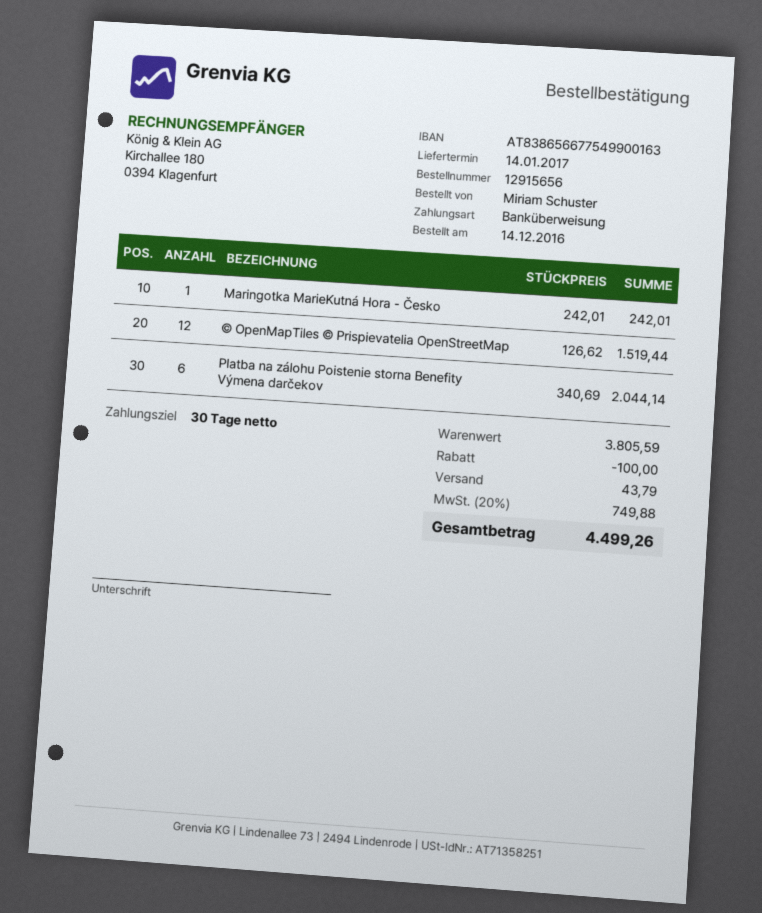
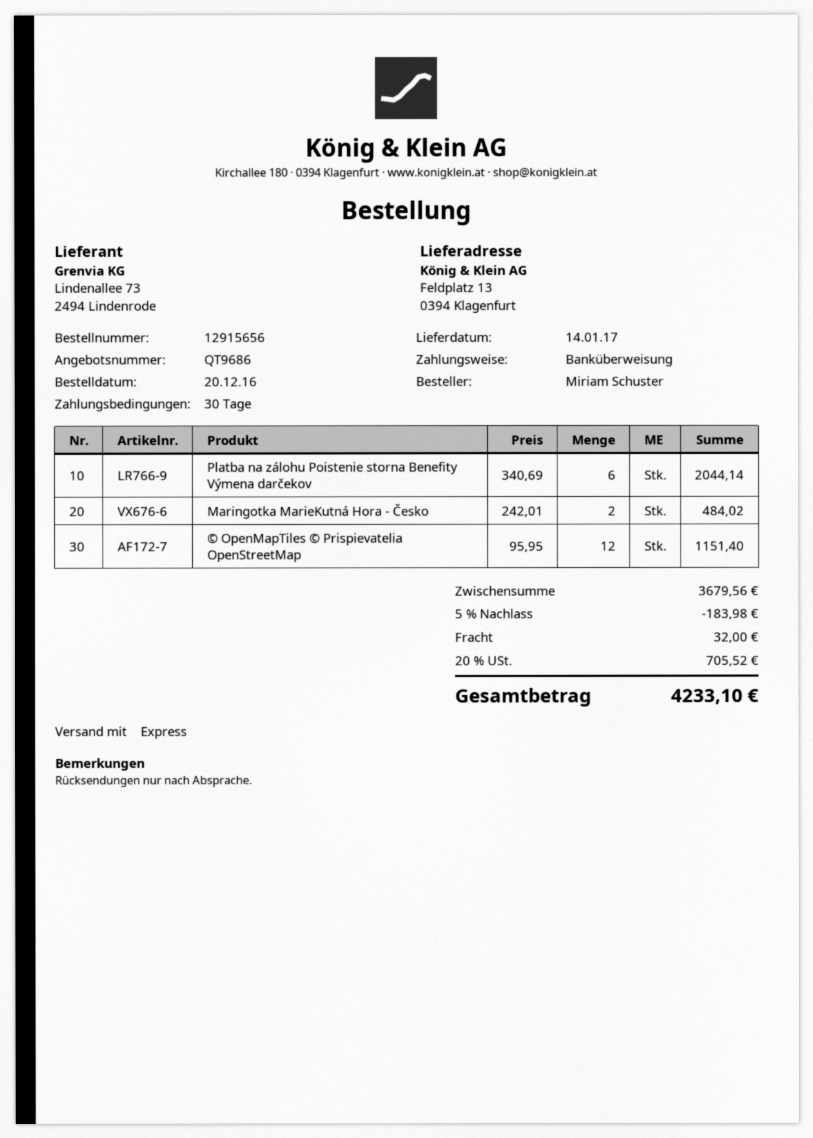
order date: 2016-12-14 -> 2016-12-20
Maringotka MarieKutná Hora - Česko: 1 x 242.01 = 242.01 -> 2 x 242.01 = 484.02
© OpenMapTiles © Prispievatelia OpenStreetMap: 12 x 126.62 = 1519.44 -> 12 x 95.95 = 1151.40
subtotal: 3805.59 -> 3679.56
discount: 100.00 -> 183.98
shipping: 43.79 -> 32.00
tax: 20% = 749.88 -> 20% = 705.52
total: 4499.26 -> 4233.10

